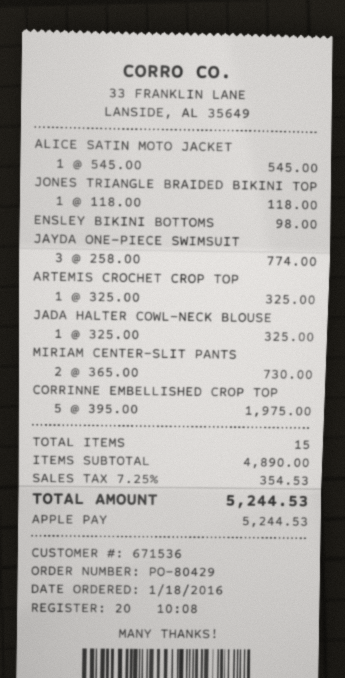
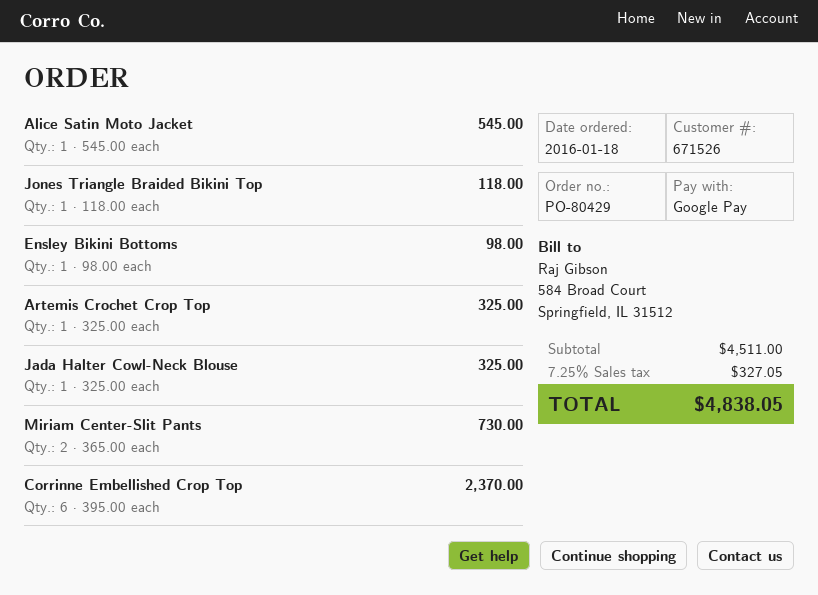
customer number: 671536 -> 671526
payment method: Apple Pay -> Google Pay
JAYDA ONE-PIECE SWIMSUIT: 3 x 258.00 = 774.00 -> none
CORRINNE EMBELLISHED CROP TOP: 5 x 395.00 = 1975.00 -> 6 x 395.00 = 2370.00
subtotal: 4890.00 -> 4511.00
tax: 7.25% = 354.53 -> 7.25% = 327.05
total: 5244.53 -> 4838.05

